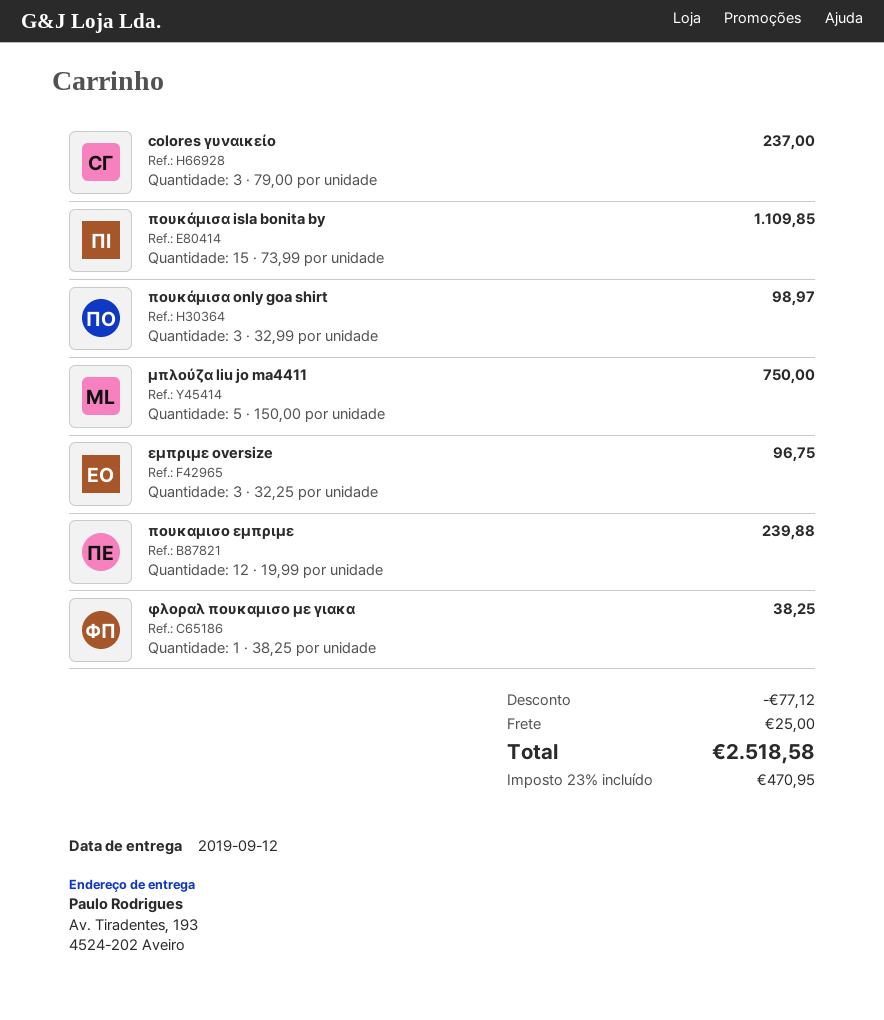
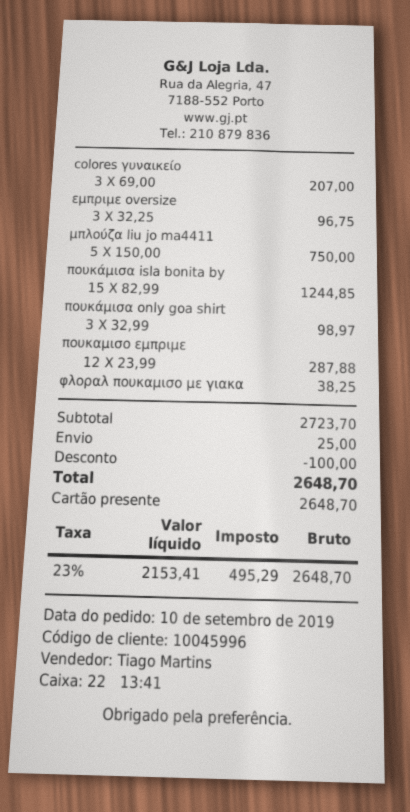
colores γυναικείο: 3 x 79.00 = 237.00 -> 3 x 69.00 = 207.00
πουκάμισα isla bonita by: 15 x 73.99 = 1109.85 -> 15 x 82.99 = 1244.85
πουκαμισο εμπριμε: 12 x 19.99 = 239.88 -> 12 x 23.99 = 287.88
discount: 77.12 -> 100.00
tax: 23% = 470.95 -> 23% = 495.29
total: 2518.58 -> 2648.70

